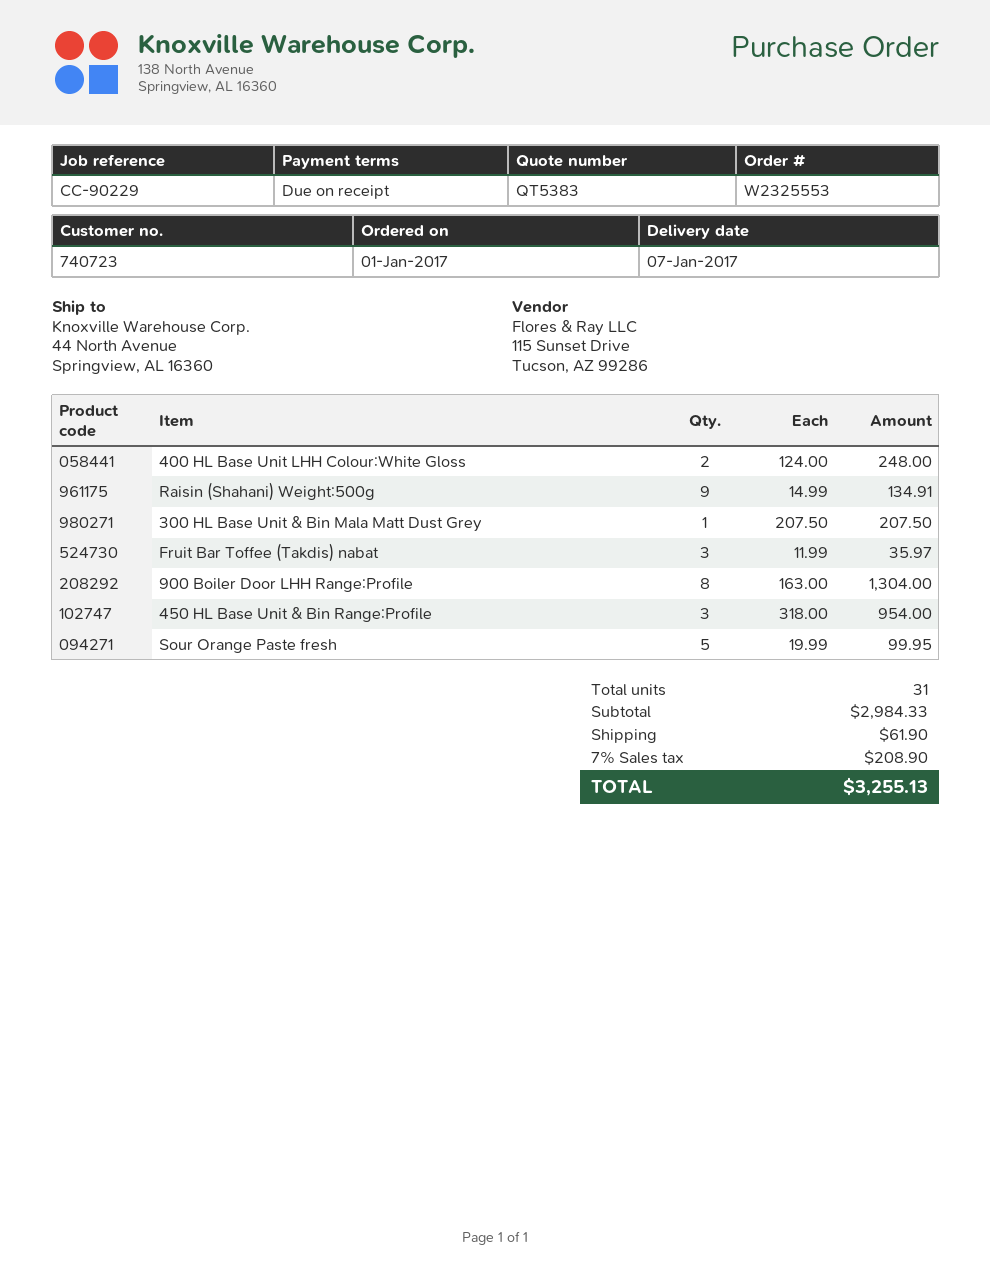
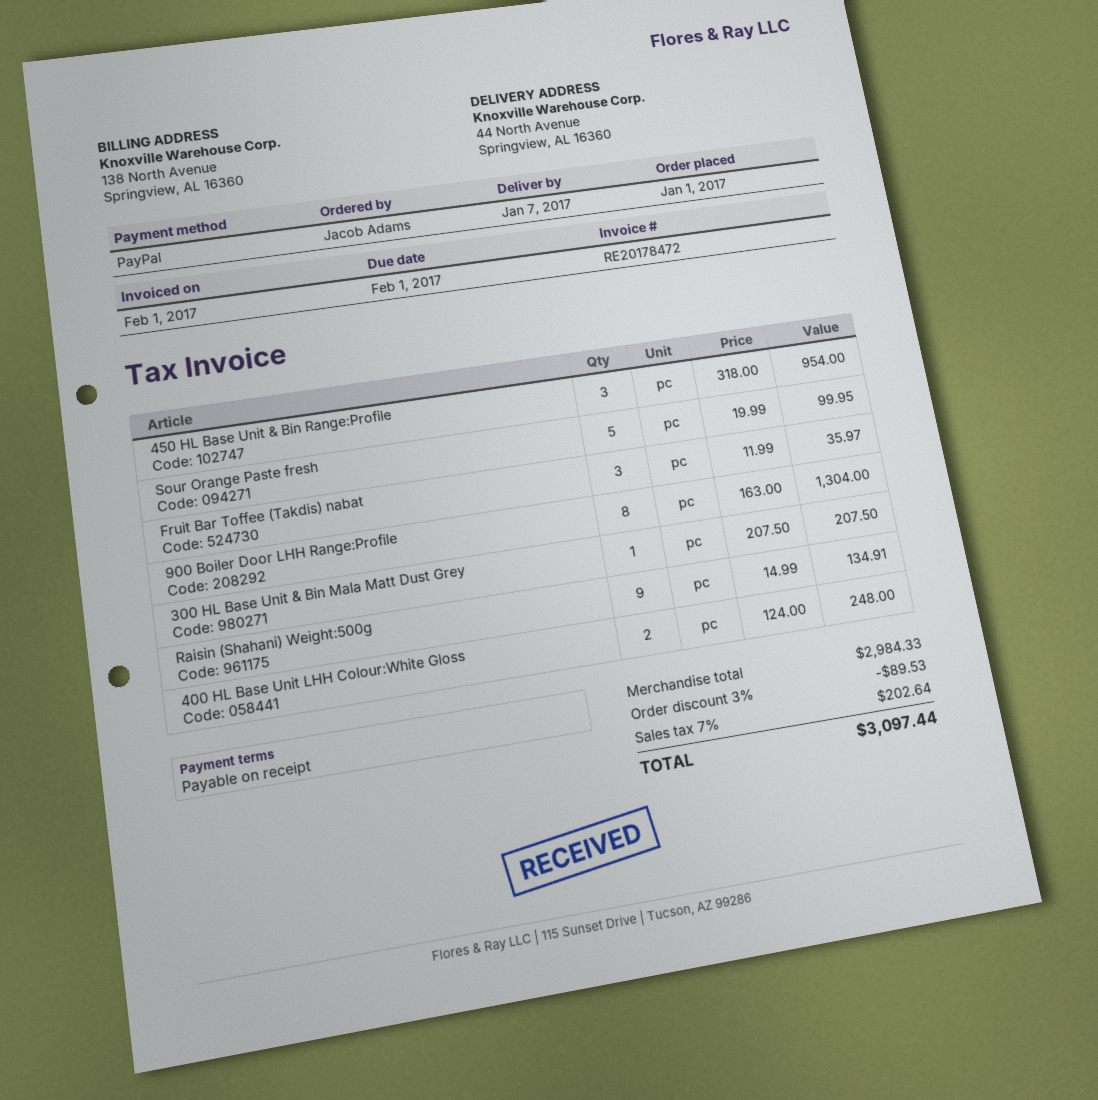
discount: none -> 3% = 89.53
shipping: 61.90 -> none
tax: 7% = 208.90 -> 7% = 202.64
total: 3255.13 -> 3097.44

